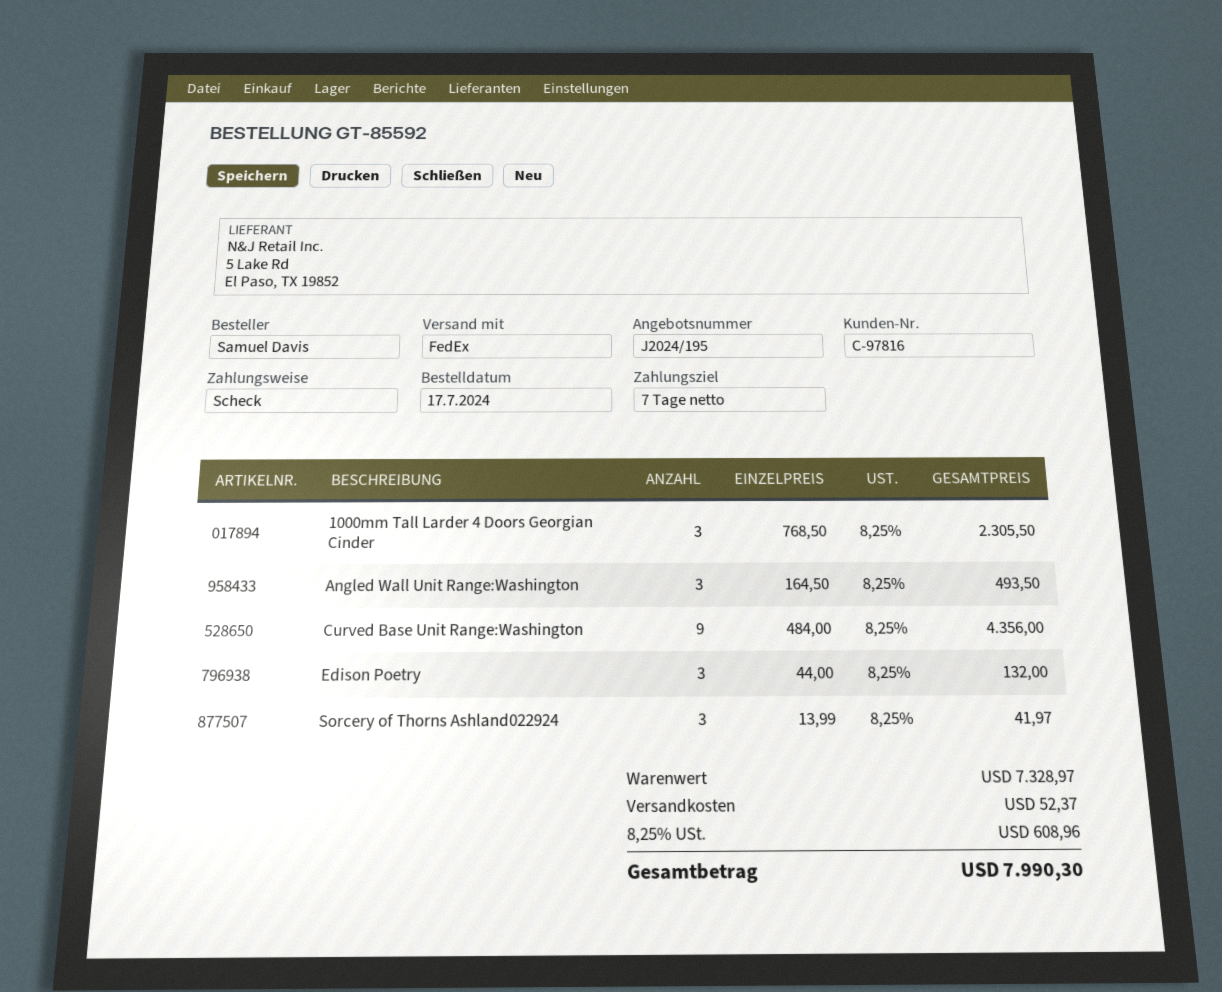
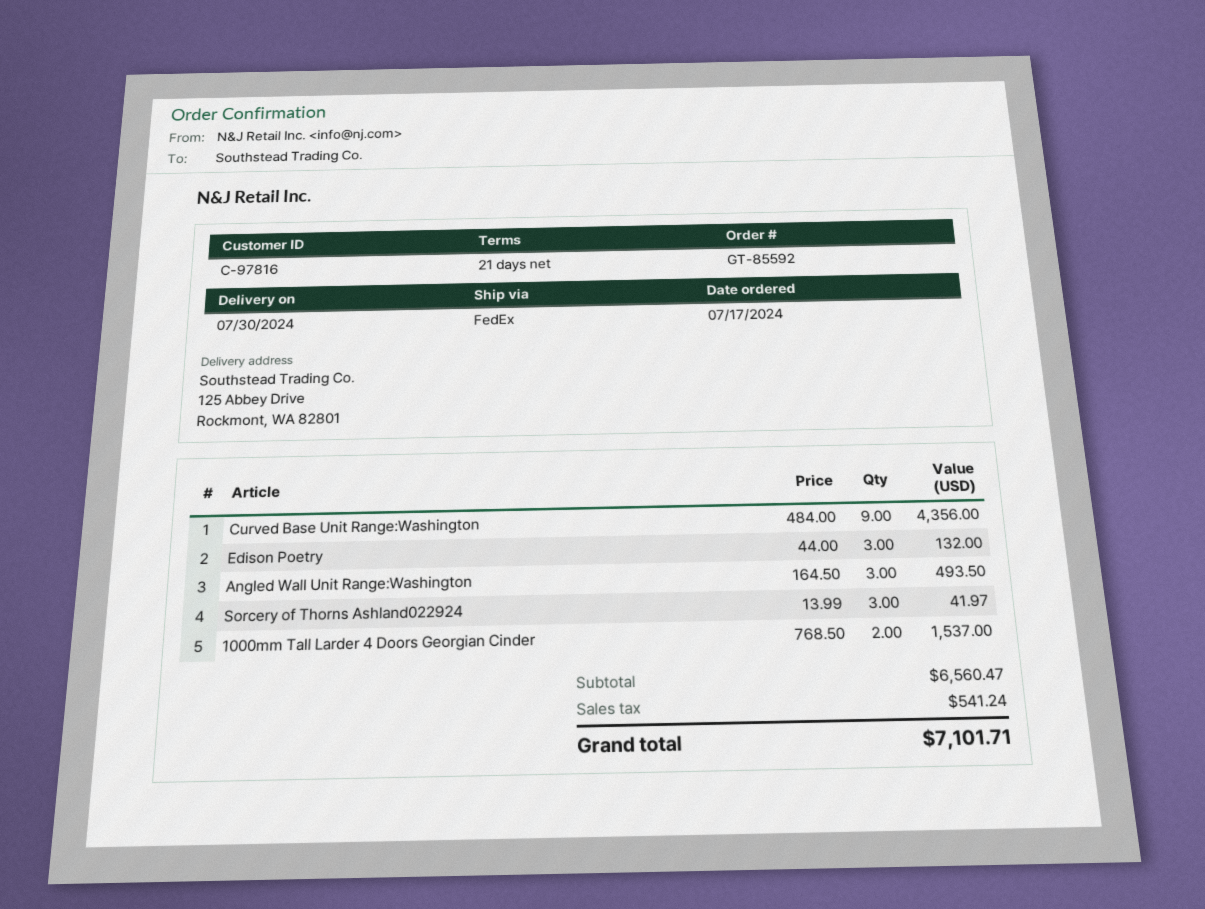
payment terms: 7 days -> 21 days
1000mm Tall Larder 4 Doors Georgian Cinder: 3 x 768.50 = 2305.50 -> 2 x 768.50 = 1537.00
subtotal: 7328.97 -> 6560.47
shipping: 52.37 -> none
tax: 608.96 -> 541.24
total: 7990.30 -> 7101.71

